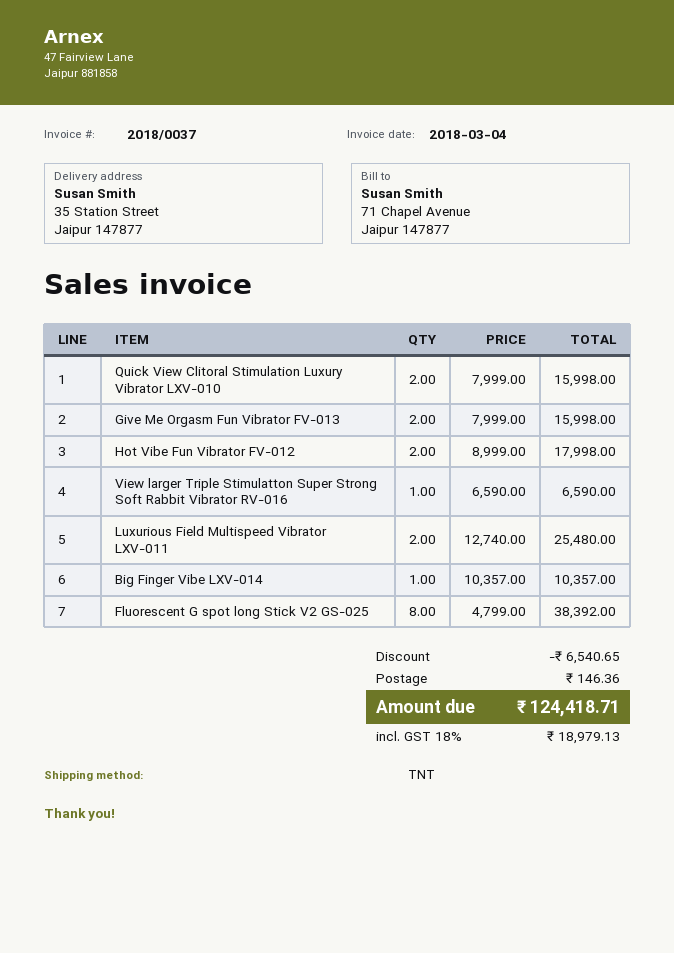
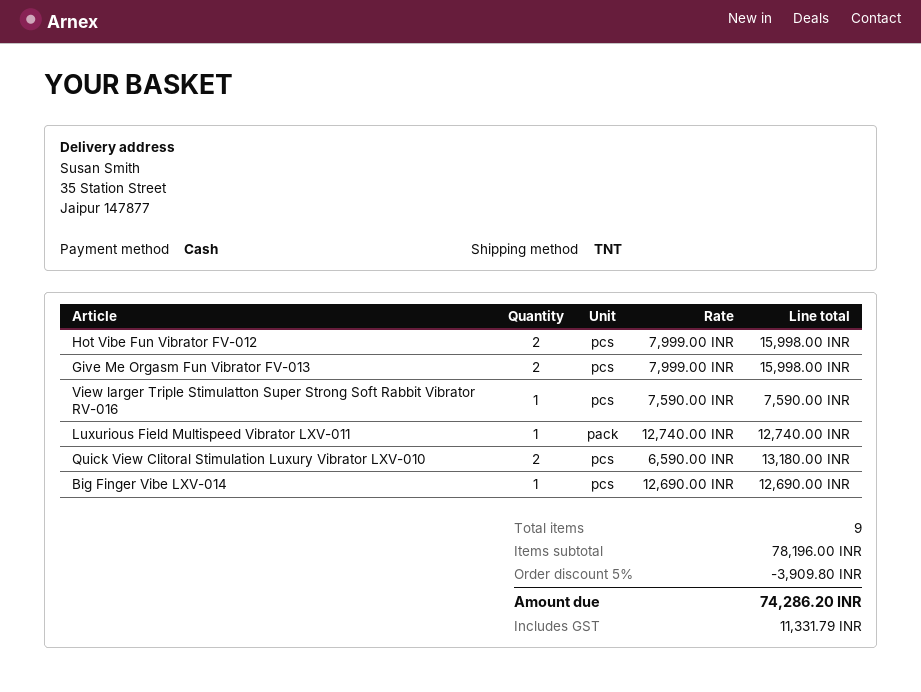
Quick View Clitoral Stimulation Luxury Vibrator LXV-010: 2 x 7999.00 = 15998.00 -> 2 x 6590.00 = 13180.00
Hot Vibe Fun Vibrator FV-012: 2 x 8999.00 = 17998.00 -> 2 x 7999.00 = 15998.00
View larger Triple Stimulatton Super Strong Soft Rabbit Vibrator RV-016: 1 x 6590.00 = 6590.00 -> 1 x 7590.00 = 7590.00
Luxurious Field Multispeed Vibrator LXV-011: 2 x 12740.00 = 25480.00 -> 1 x 12740.00 = 12740.00
Big Finger Vibe LXV-014: 1 x 10357.00 = 10357.00 -> 1 x 12690.00 = 12690.00
Fluorescent G spot long Stick V2 GS-025: 8 x 4799.00 = 38392.00 -> none
discount: 6540.65 -> 3909.80
shipping: 146.36 -> none
tax: 18979.13 -> 11331.79
total: 124418.71 -> 74286.20

